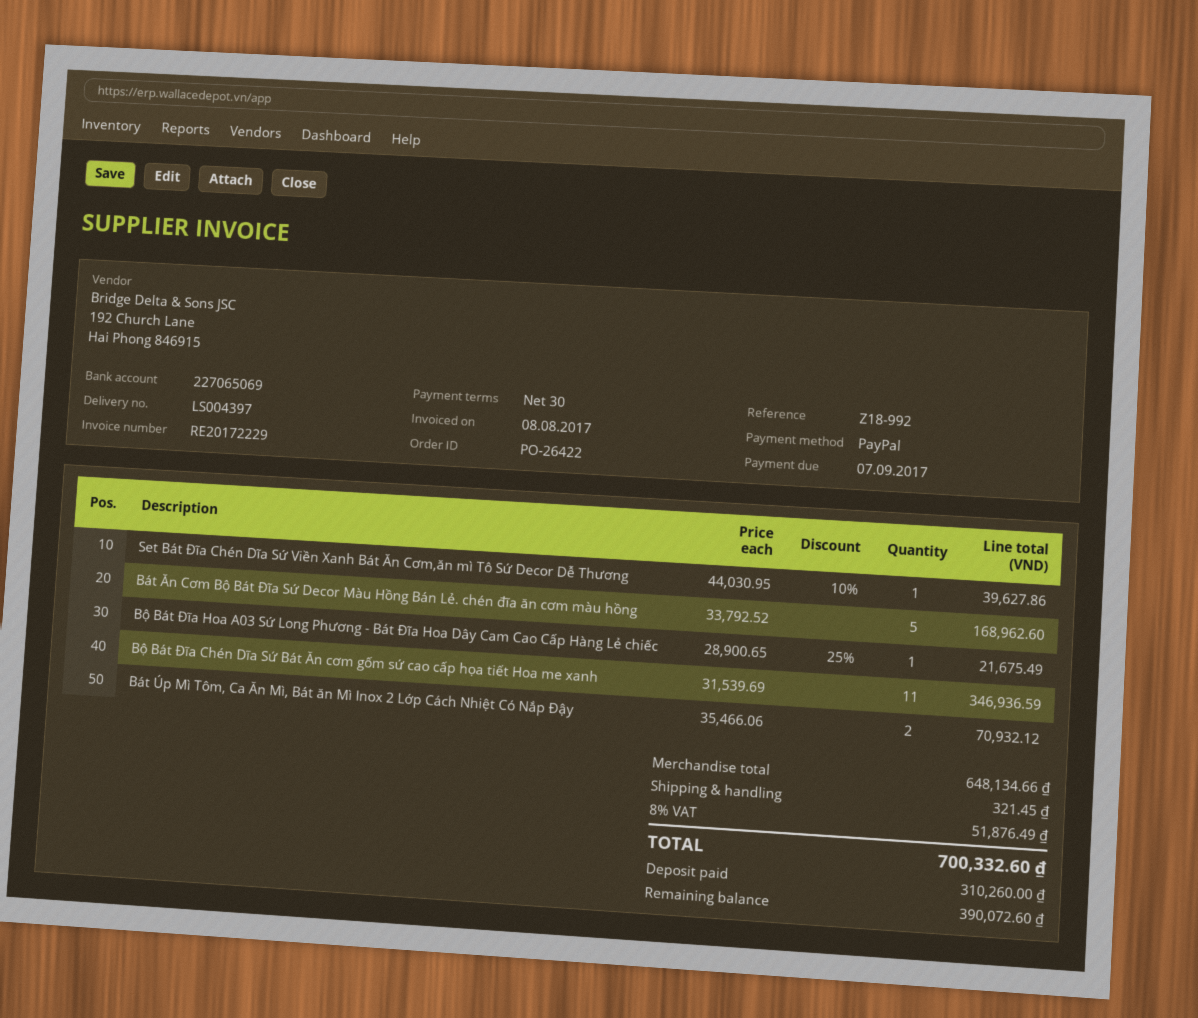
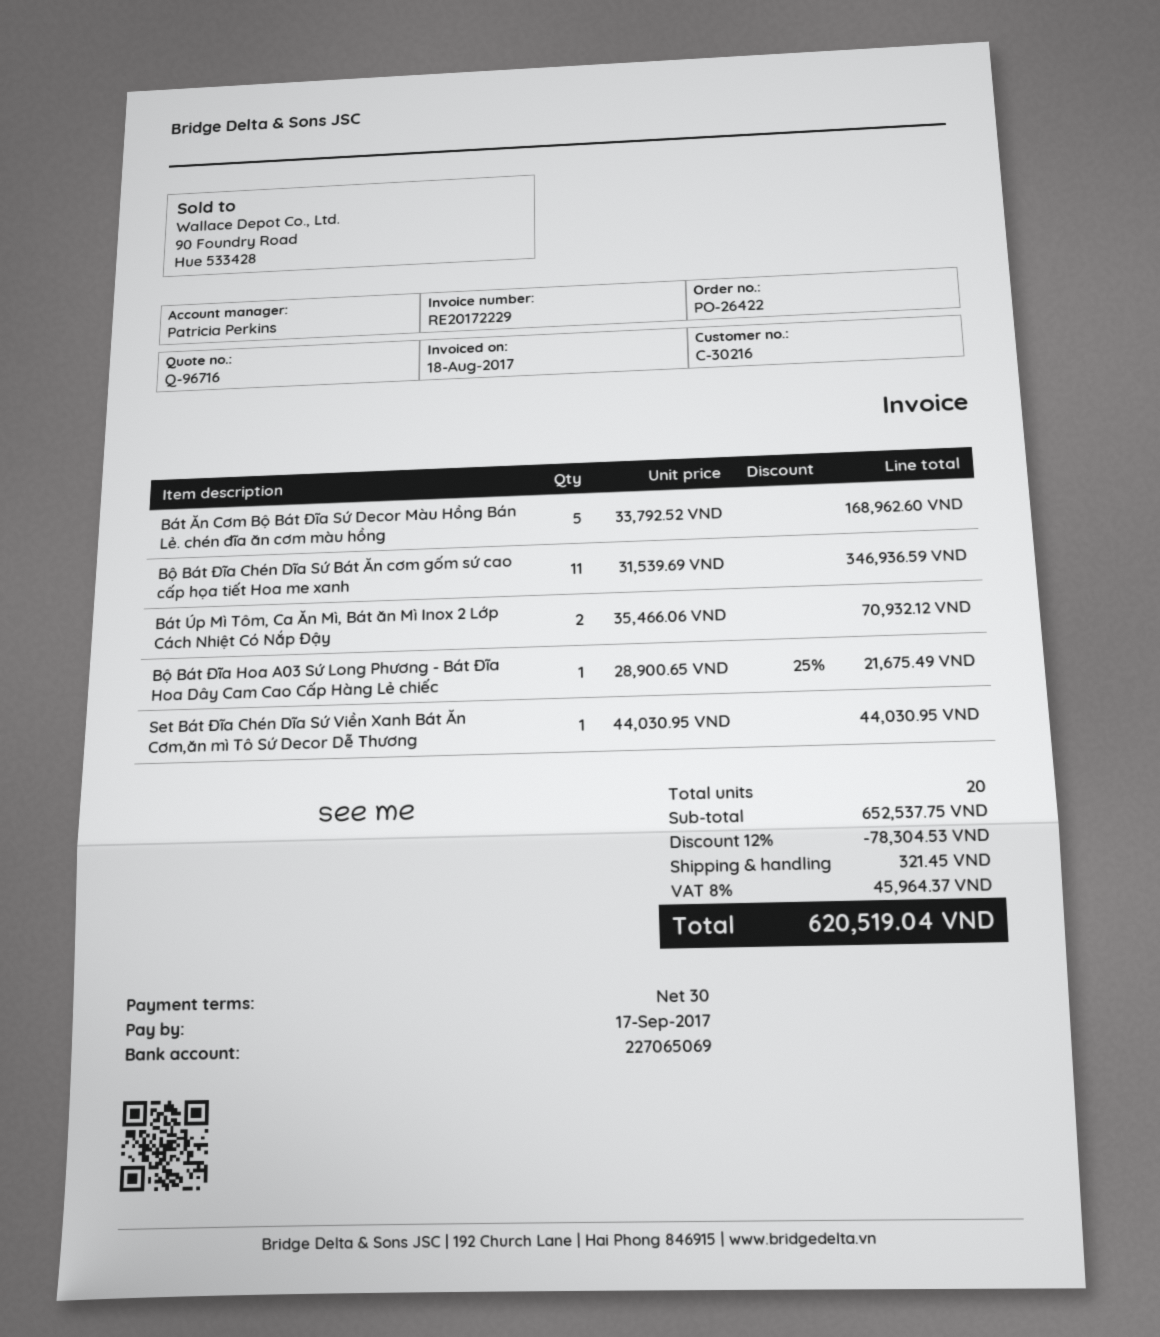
invoice date: 2017-08-08 -> 2017-08-18
due date: 2017-09-07 -> 2017-09-17
Set Bát Đĩa Chén Dĩa Sứ Viền Xanh Bát Ăn Cơm,ăn mì Tô Sứ Decor Dễ Thương: 1 x 44030.95 - 10% = 39627.86 -> 1 x 44030.95 = 44030.95
subtotal: 648134.66 -> 652537.75
discount: none -> 12% = 78304.53
tax: 8% = 51876.49 -> 8% = 45964.37
total: 700332.60 -> 620519.04

